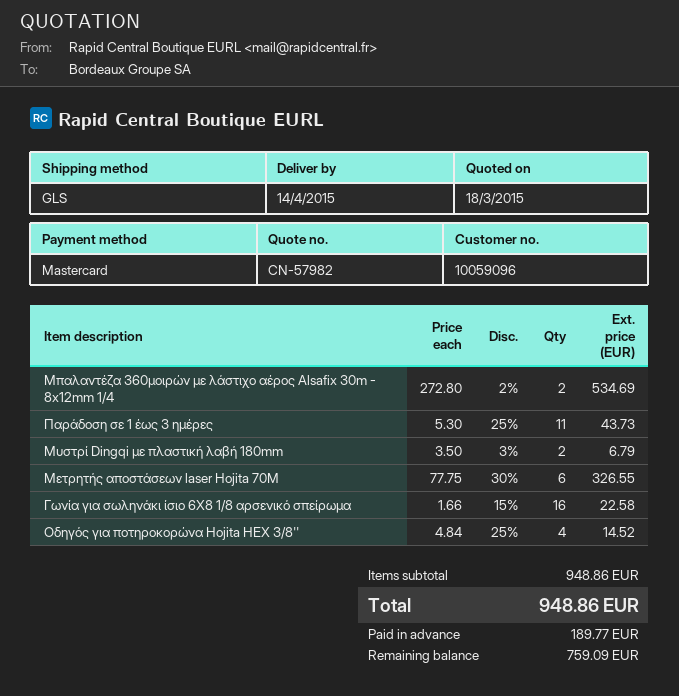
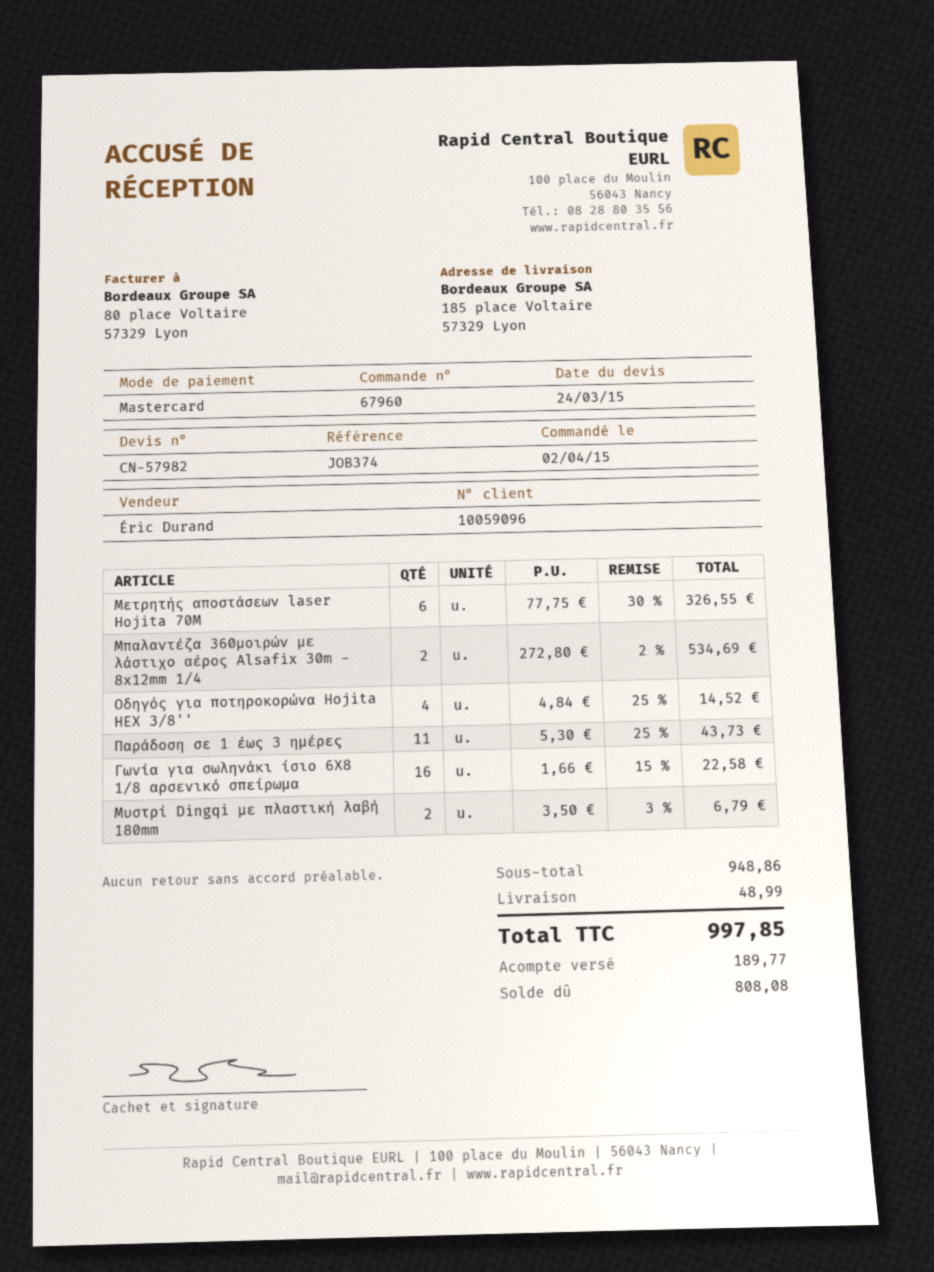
quote date: 2015-03-18 -> 2015-03-24
shipping: none -> 48.99
total: 948.86 -> 997.85
balance: 759.09 -> 808.08

